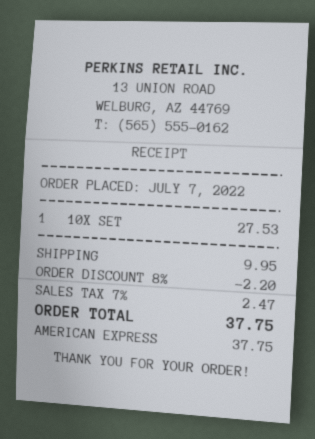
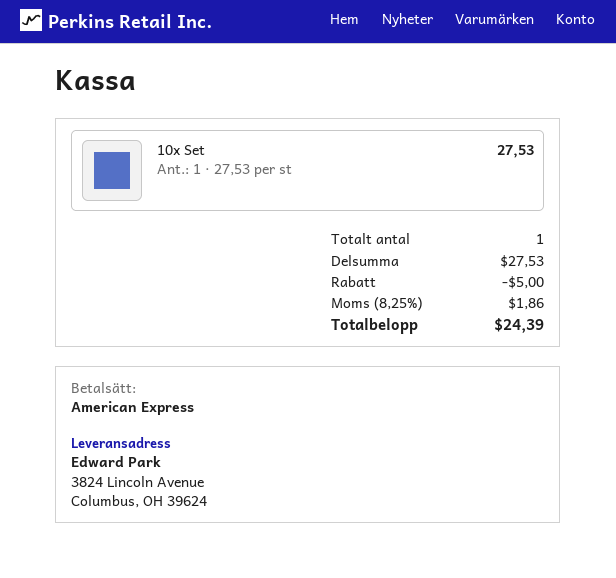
discount: 2.20 -> 5.00
shipping: 9.95 -> none
tax: 7% = 2.47 -> 8.25% = 1.86
total: 37.75 -> 24.39

